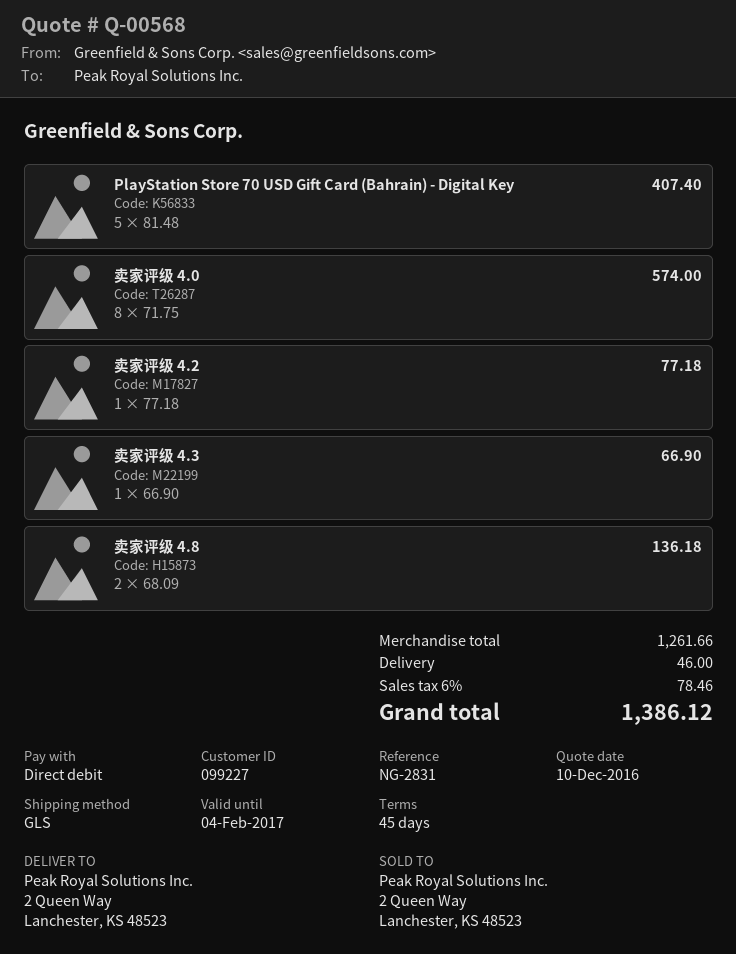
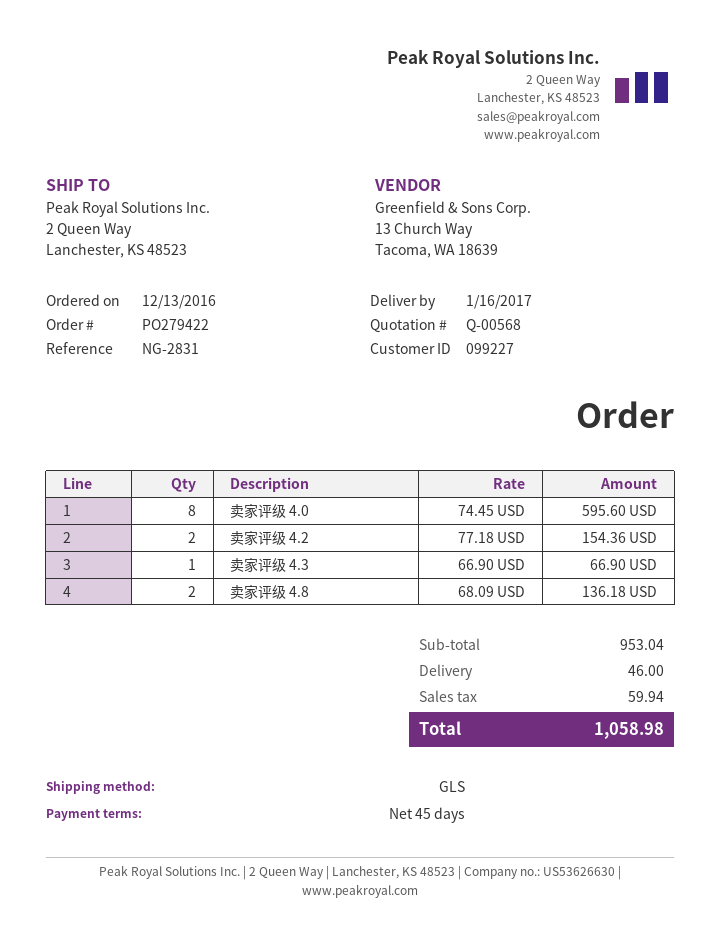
PlayStation Store 70 USD Gift Card (Bahrain) - Digital Key: 5 x 81.48 = 407.40 -> none
卖家评级 4.0: 8 x 71.75 = 574.00 -> 8 x 74.45 = 595.60
卖家评级 4.2: 1 x 77.18 = 77.18 -> 2 x 77.18 = 154.36
subtotal: 1261.66 -> 953.04
tax: 78.46 -> 59.94
total: 1386.12 -> 1058.98

